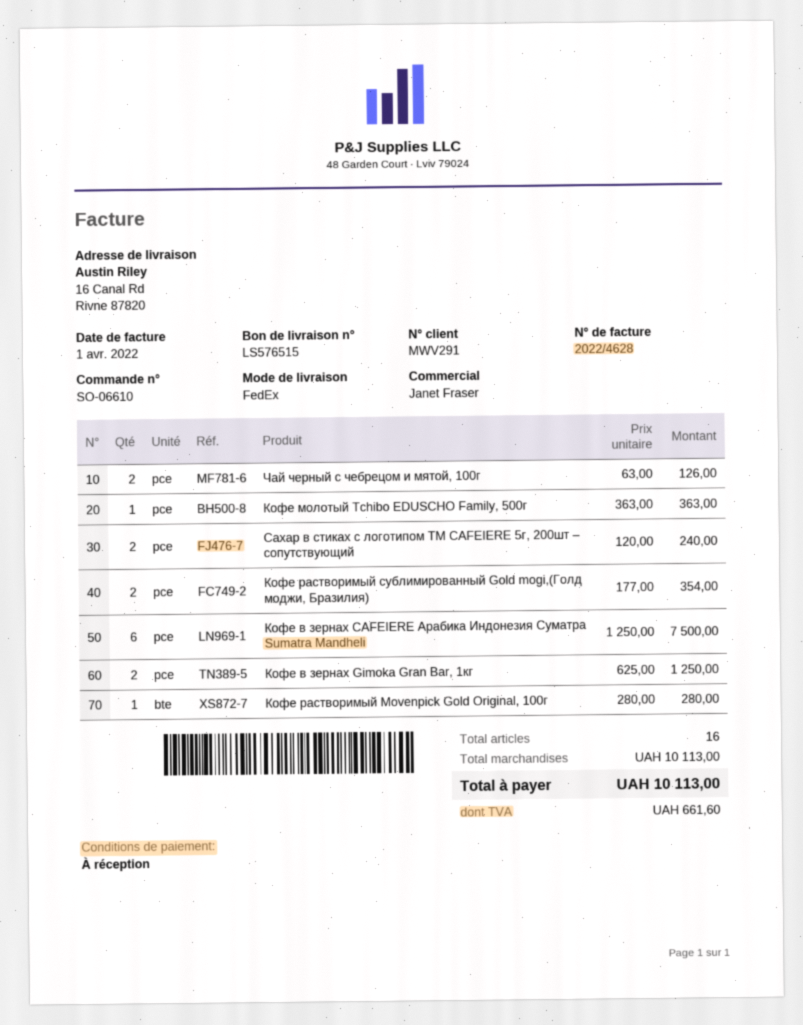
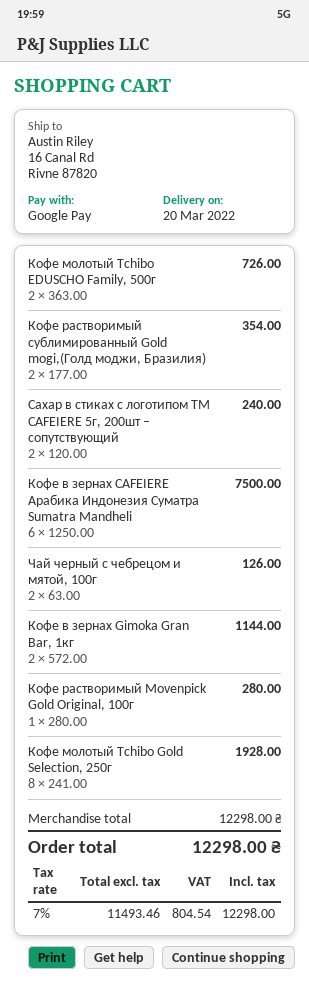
Кофе молотый Tchibo EDUSCHO Family, 500г: 1 x 363.00 = 363.00 -> 2 x 363.00 = 726.00
Кофе в зернах Gimoka Gran Bar, 1кг: 2 x 625.00 = 1250.00 -> 2 x 572.00 = 1144.00
Кофе молотый Tchibo Gold Selection, 250г: none -> 8 x 241.00 = 1928.00
subtotal: 10113.00 -> 12298.00
tax: 661.60 -> 804.54
total: 10113.00 -> 12298.00

